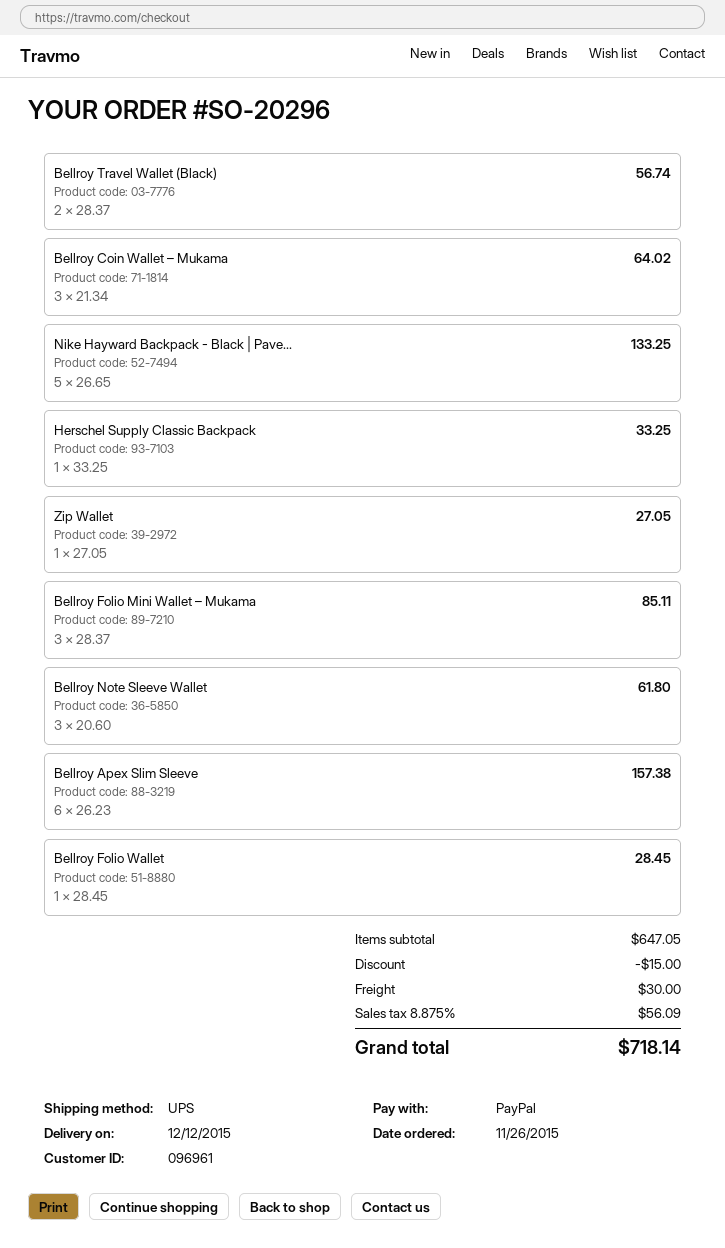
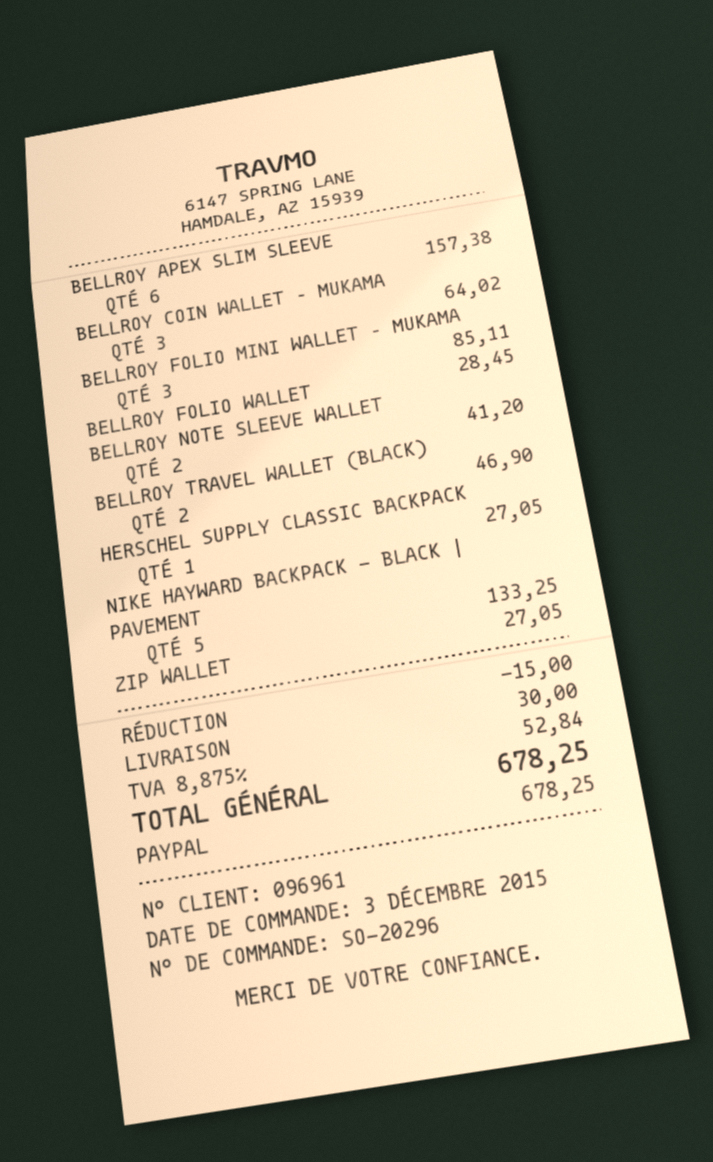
order date: 2015-11-26 -> 2015-12-03
Bellroy Travel Wallet (Black): 2 for 56.74 -> 2 for 46.90
Herschel Supply Classic Backpack: 1 for 33.25 -> 1 for 27.05
Bellroy Note Sleeve Wallet: 3 for 61.80 -> 2 for 41.20
tax: 8.875% = 56.09 -> 8.875% = 52.84
total: 718.14 -> 678.25

